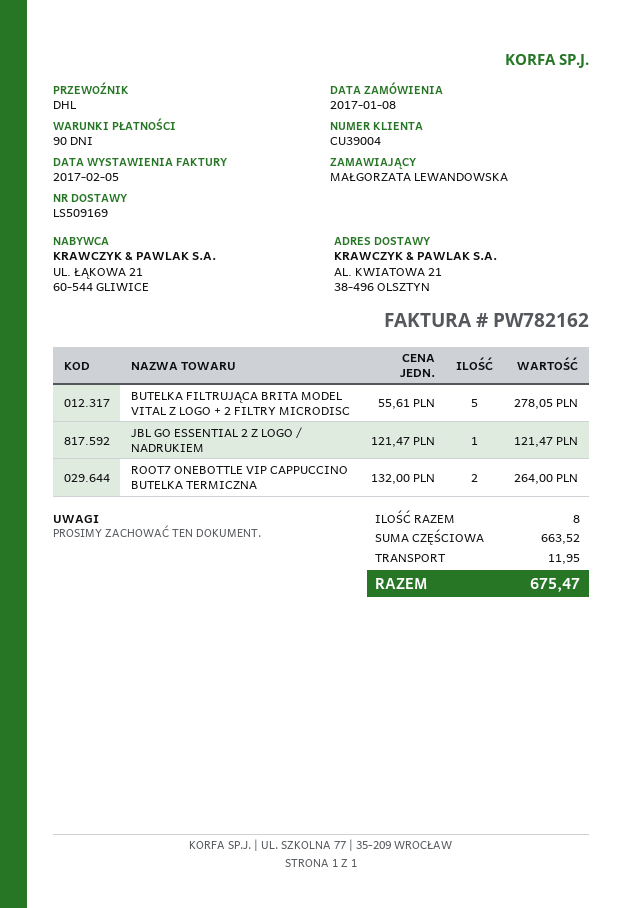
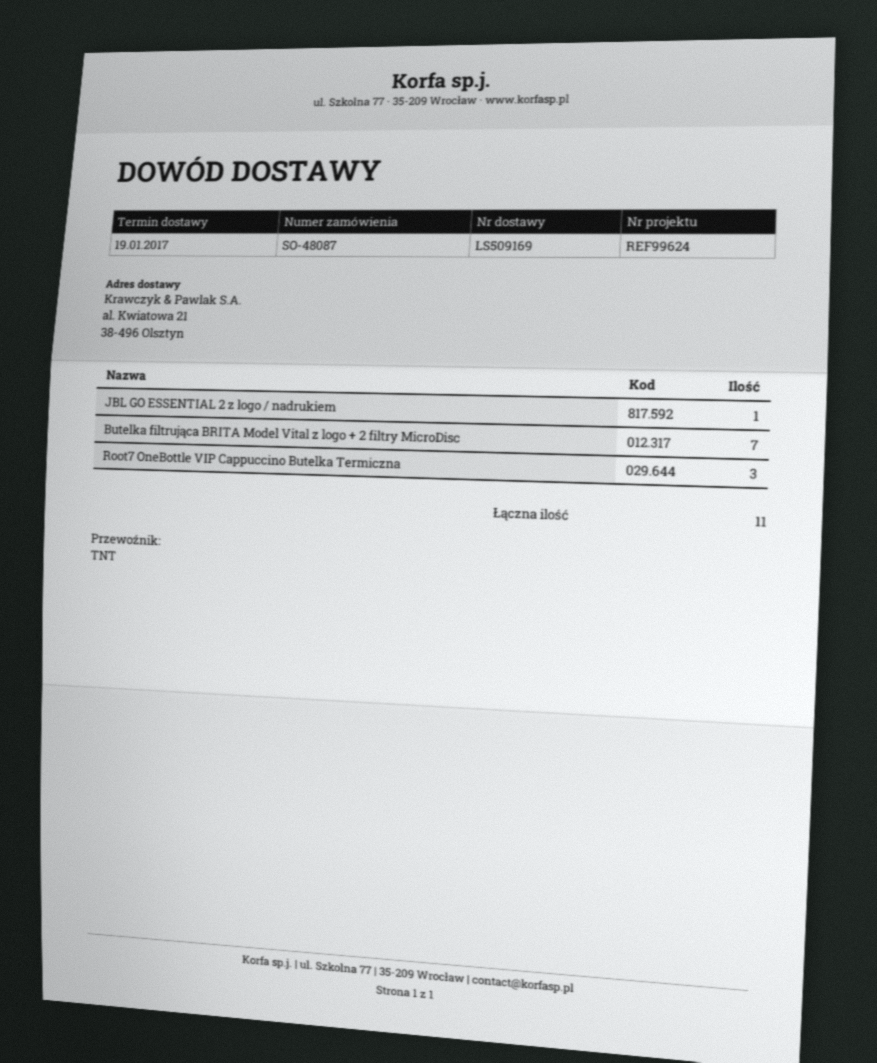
shipping method: DHL -> TNT
BUTELKA FILTRUJĄCA BRITA MODEL VITAL Z LOGO + 2 FILTRY MICRODISC: 5 -> 7
ROOT7 ONEBOTTLE VIP CAPPUCCINO BUTELKA TERMICZNA: 2 -> 3
total quantity: 8 -> 11

